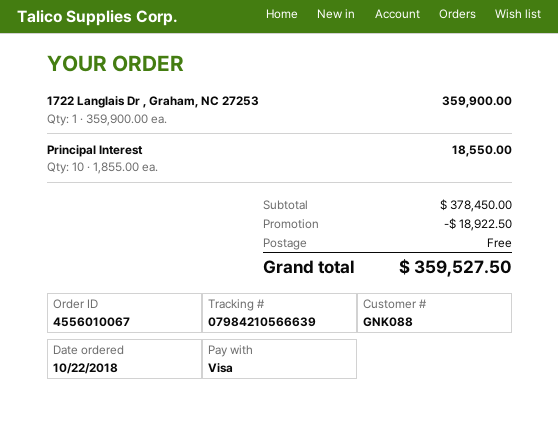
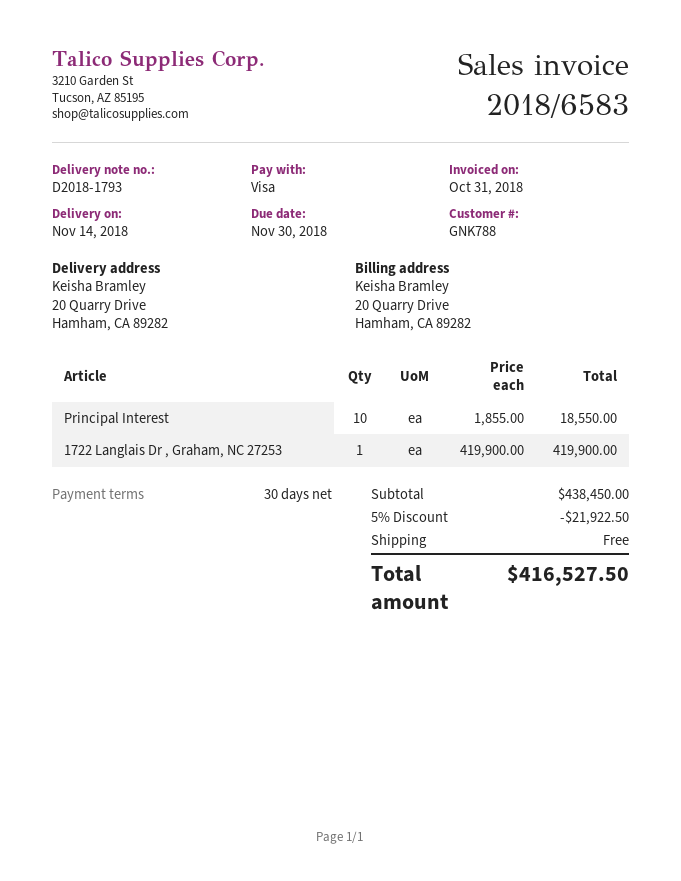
customer number: GNK088 -> GNK788
1722 Langlais Dr , Graham, NC 27253: 1 x 359900.00 = 359900.00 -> 1 x 419900.00 = 419900.00
subtotal: 378450.00 -> 438450.00
discount: 18922.50 -> 21922.50
total: 359527.50 -> 416527.50

